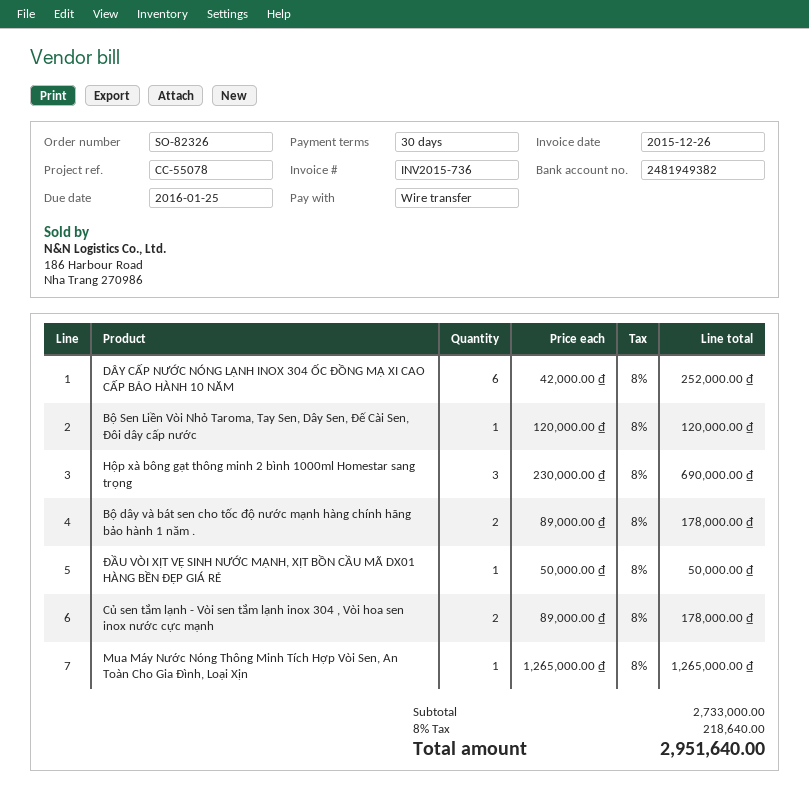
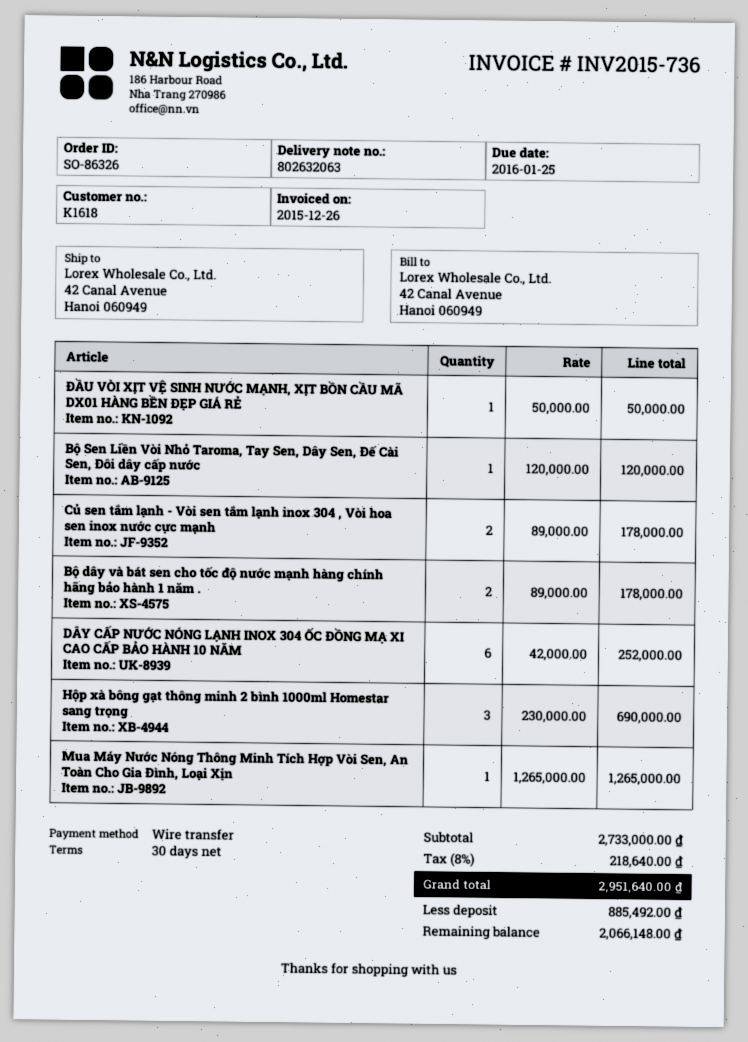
order number: SO-82326 -> SO-86326

